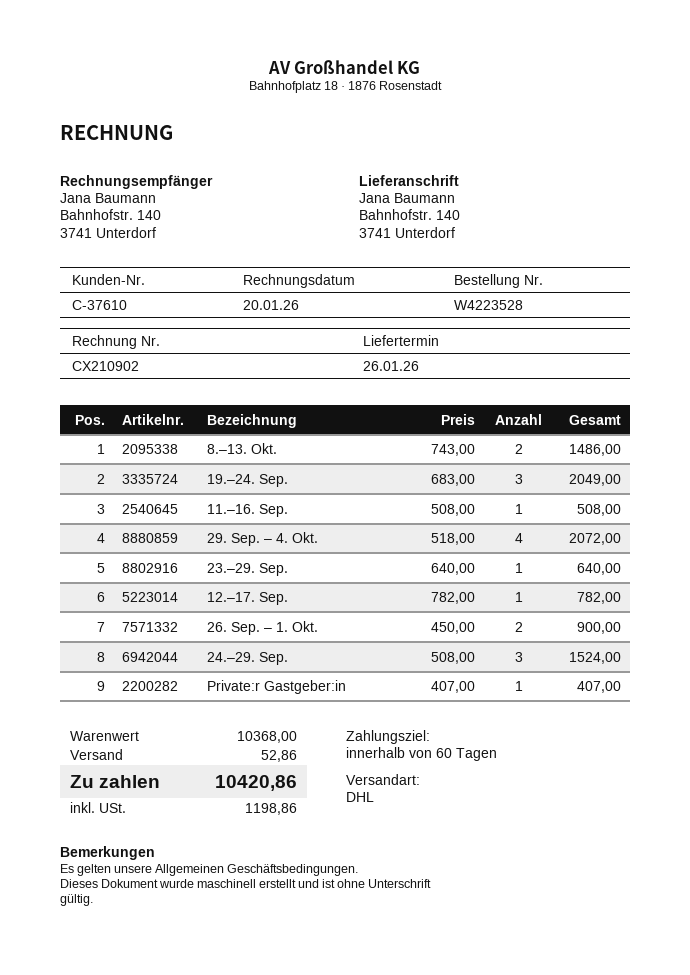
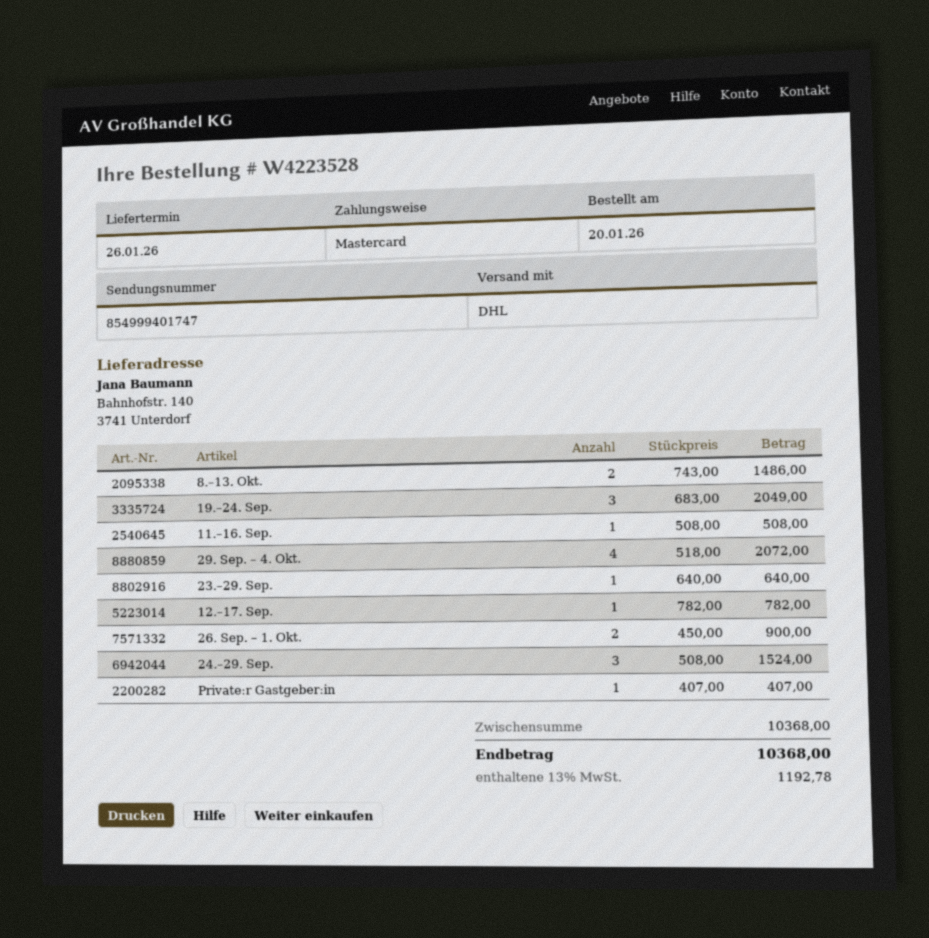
shipping: 52.86 -> none
tax: 1198.86 -> 1192.78
total: 10420.86 -> 10368.00

